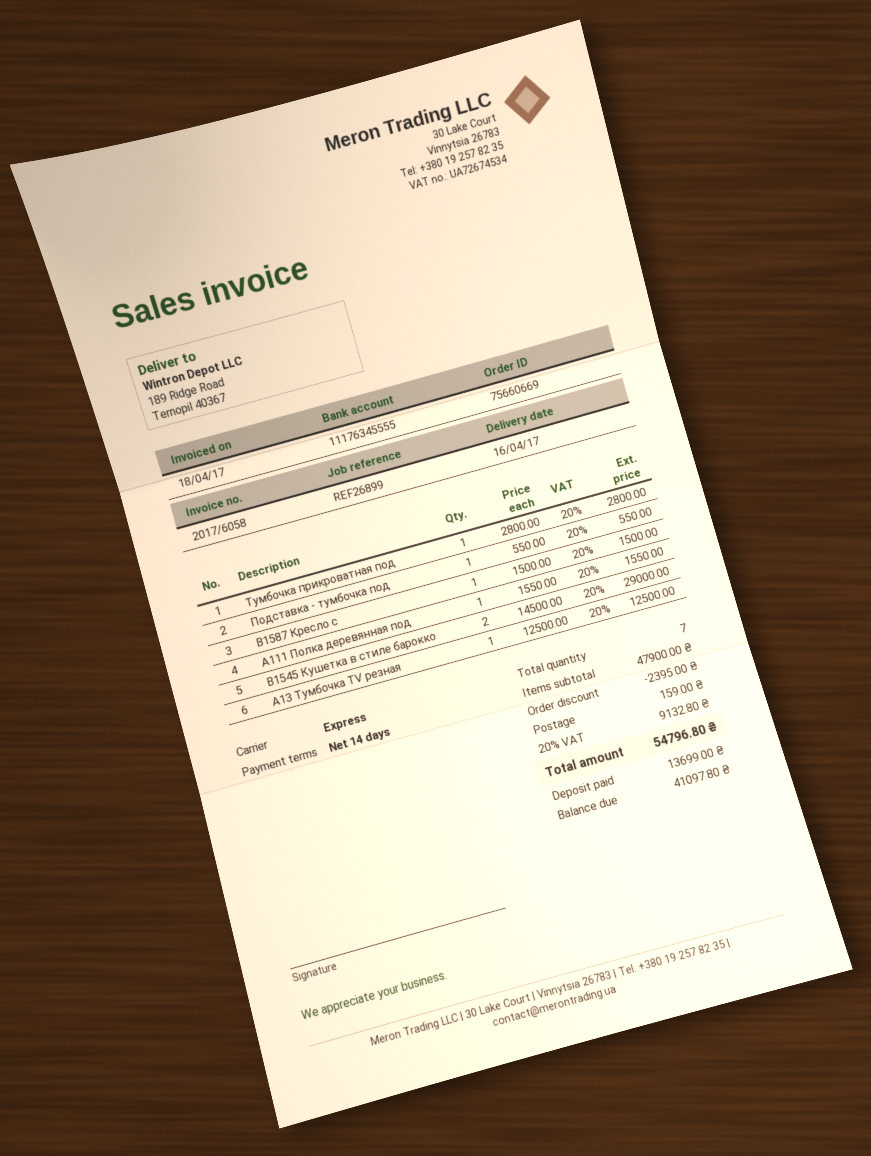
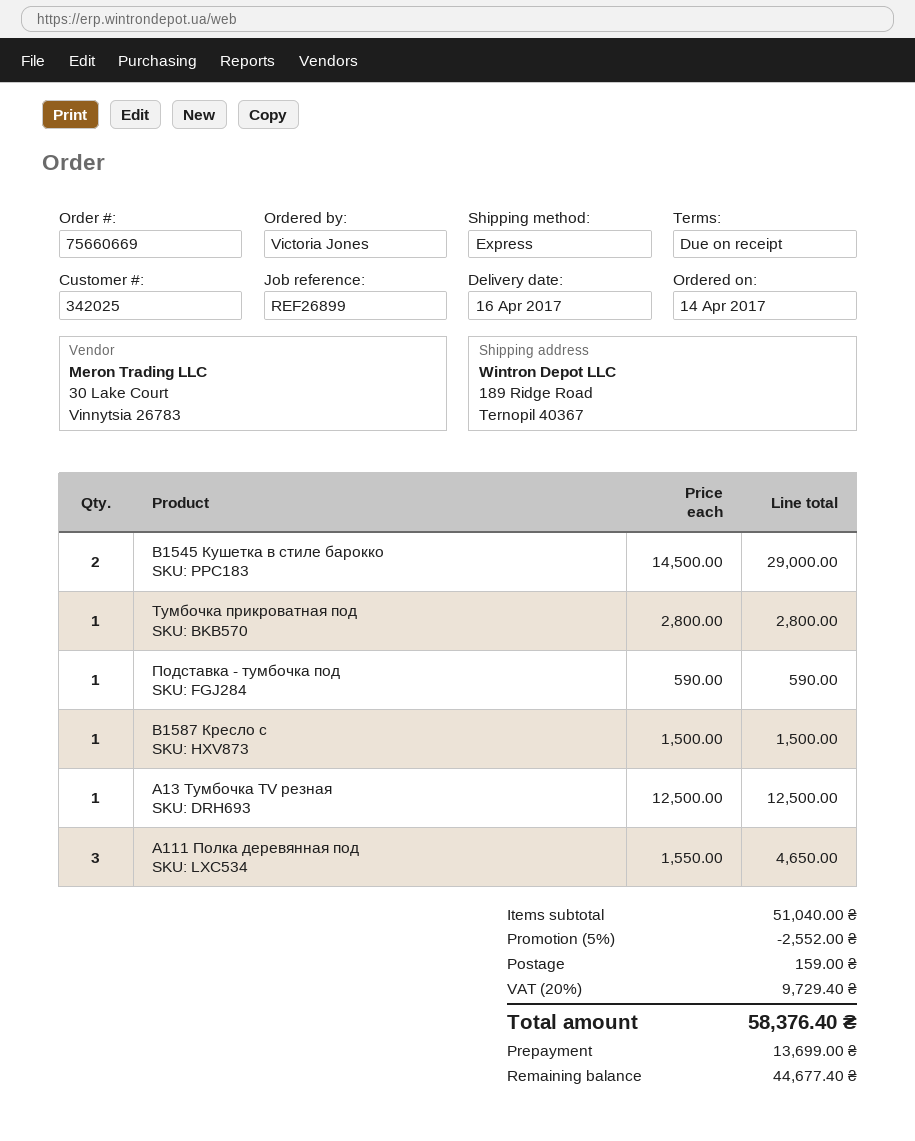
payment terms: 14 days -> on receipt
Подставка - тумбочка под: 1 x 550.00 = 550.00 -> 1 x 590.00 = 590.00
А111 Полка деревянная под: 1 x 1550.00 = 1550.00 -> 3 x 1550.00 = 4650.00
subtotal: 47900.00 -> 51040.00
discount: 2395.00 -> 2552.00
tax: 20% = 9132.80 -> 20% = 9729.40
total: 54796.80 -> 58376.40
balance: 41097.80 -> 44677.40

